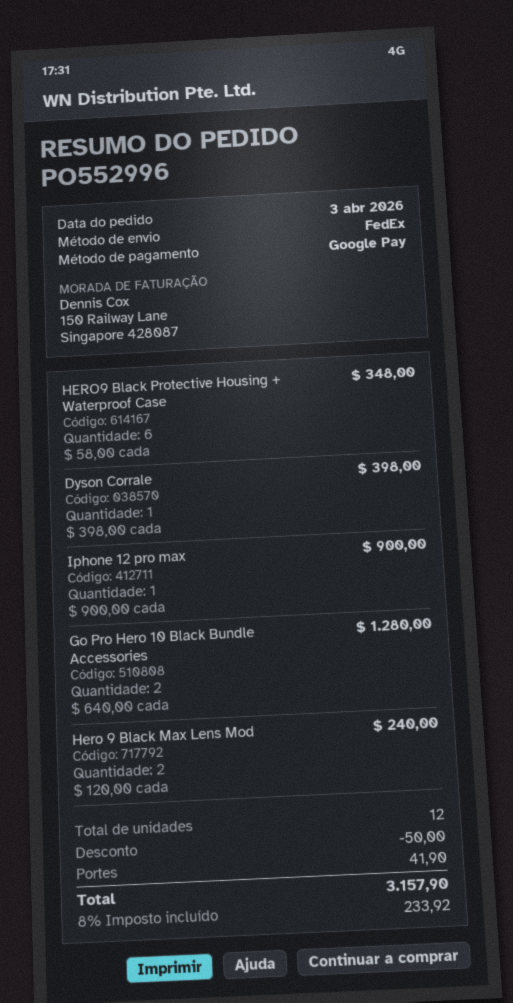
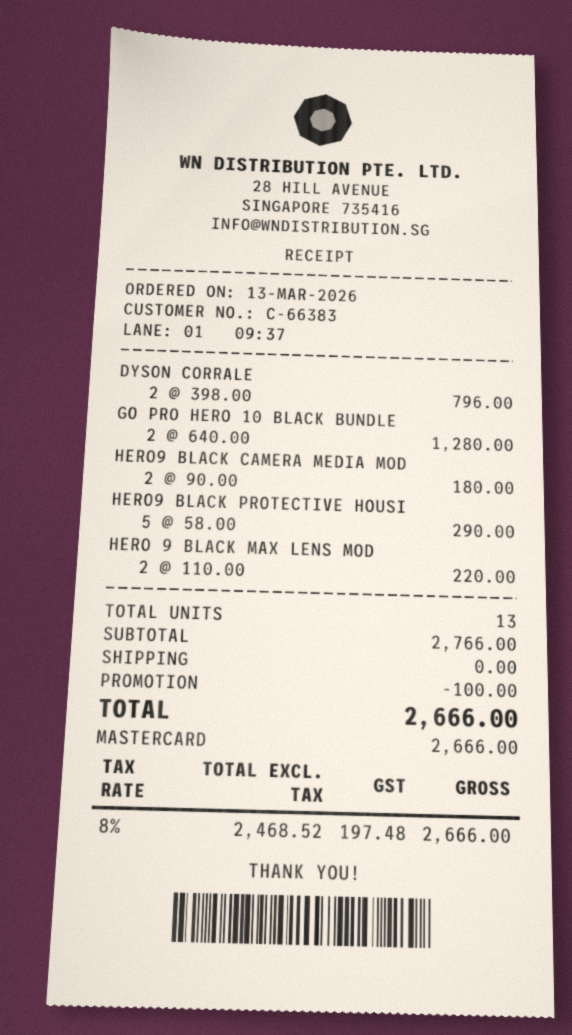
order date: 2026-04-03 -> 2026-03-13
payment method: Google Pay -> Mastercard
HERO9 Black Protective Housing + Waterproof Case: 6 x 58.00 = 348.00 -> 5 x 58.00 = 290.00
Dyson Corrale: 1 x 398.00 = 398.00 -> 2 x 398.00 = 796.00
Iphone 12 pro max: 1 x 900.00 = 900.00 -> none
Hero 9 Black Max Lens Mod: 2 x 120.00 = 240.00 -> 2 x 110.00 = 220.00
HERO9 BLACK CAMERA MEDIA MOD: none -> 2 x 90.00 = 180.00
total quantity: 12 -> 13
discount: 50.00 -> 100.00
shipping: 41.90 -> 0.00
tax: 8% = 233.92 -> 8% = 197.48
total: 3157.90 -> 2666.00

